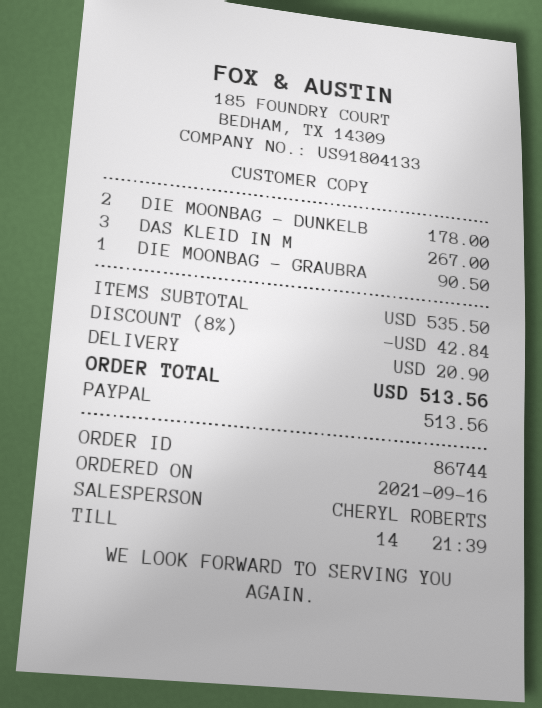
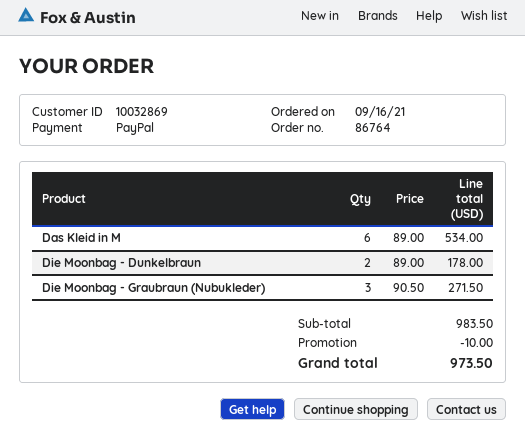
order number: 86744 -> 86764
DAS KLEID IN M: 3 for 267.00 -> 6 for 534.00
DIE MOONBAG - GRAUBRA: 1 for 90.50 -> 3 for 271.50
subtotal: 535.50 -> 983.50
discount: 42.84 -> 10.00
shipping: 20.90 -> none
total: 513.56 -> 973.50

